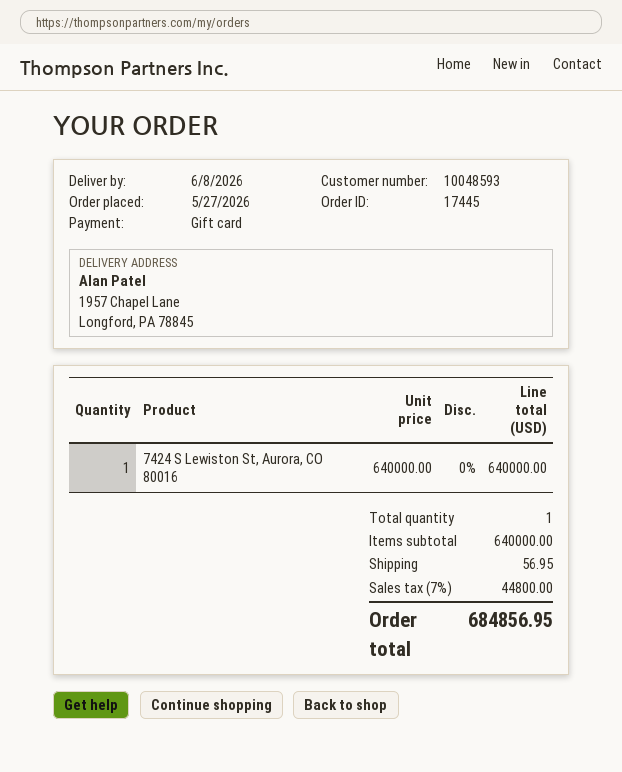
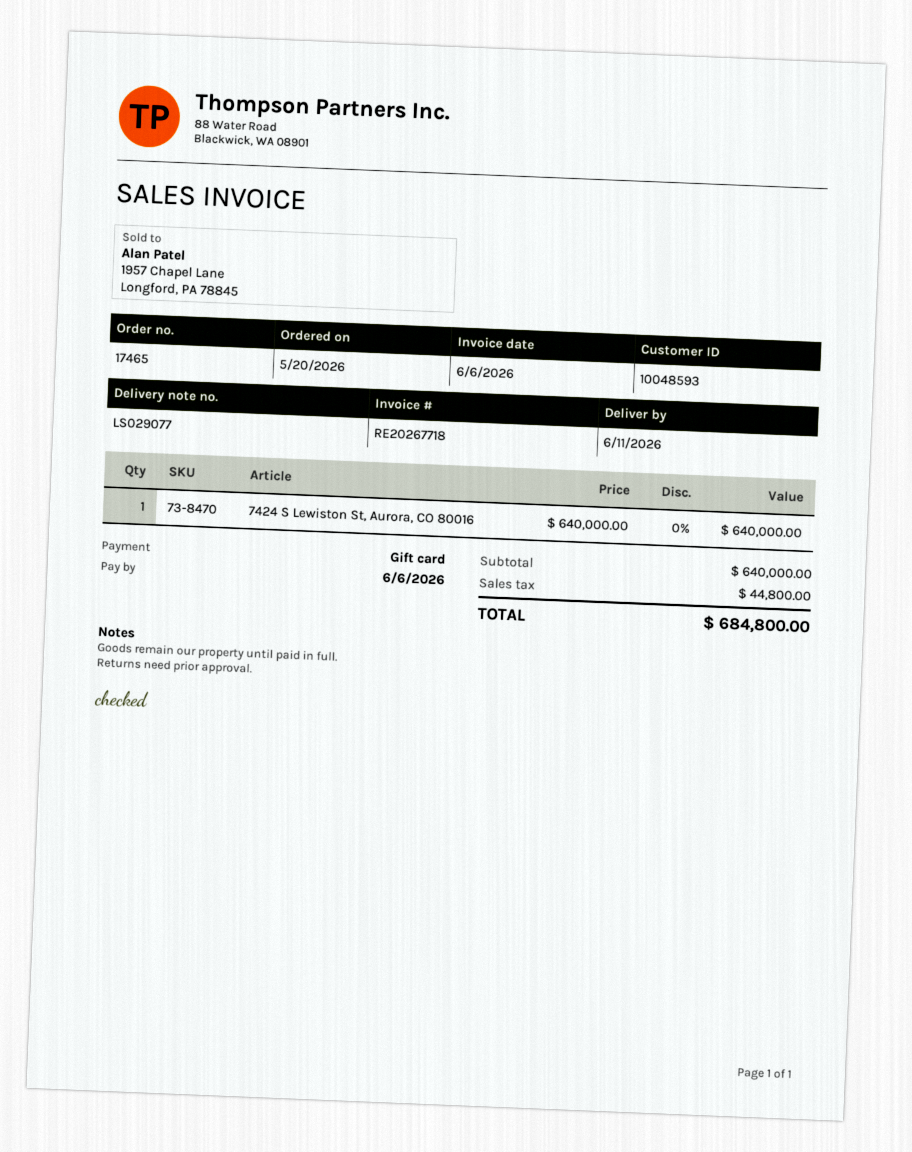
order number: 17445 -> 17465
order date: 2026-05-27 -> 2026-05-20
delivery date: 2026-06-08 -> 2026-06-11
shipping: 56.95 -> none
total: 684856.95 -> 684800.00

